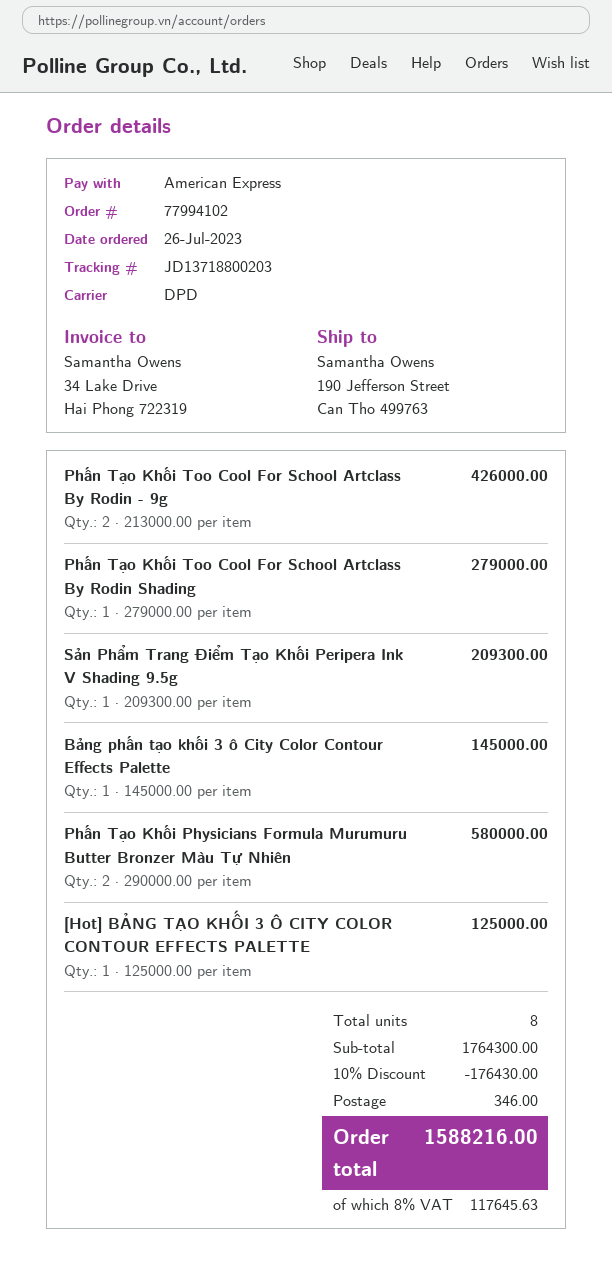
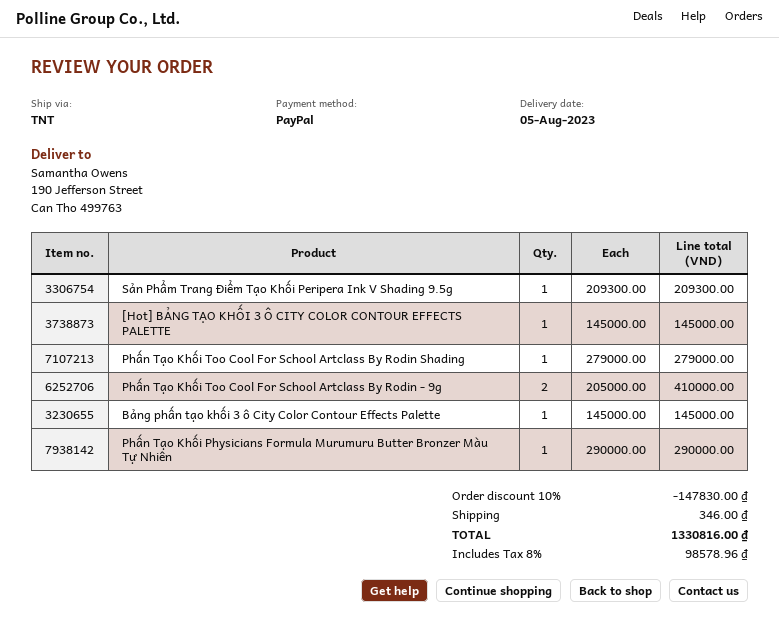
payment method: American Express -> PayPal
shipping method: DPD -> TNT
Phấn Tạo Khối Too Cool For School Artclass By Rodin - 9g: 2 x 213000.00 = 426000.00 -> 2 x 205000.00 = 410000.00
Phấn Tạo Khối Physicians Formula Murumuru Butter Bronzer Màu Tự Nhiên: 2 x 290000.00 = 580000.00 -> 1 x 290000.00 = 290000.00
[Hot] BẢNG TẠO KHỐI 3 Ô CITY COLOR CONTOUR EFFECTS PALETTE: 1 x 125000.00 = 125000.00 -> 1 x 145000.00 = 145000.00
discount: 10% = 176430.00 -> 10% = 147830.00
tax: 8% = 117645.63 -> 8% = 98578.96
total: 1588216.00 -> 1330816.00

